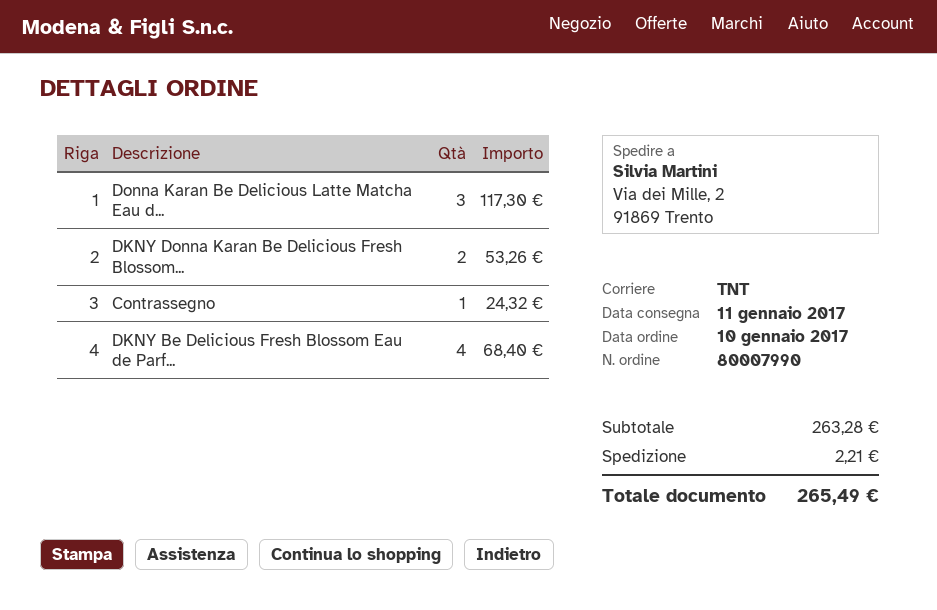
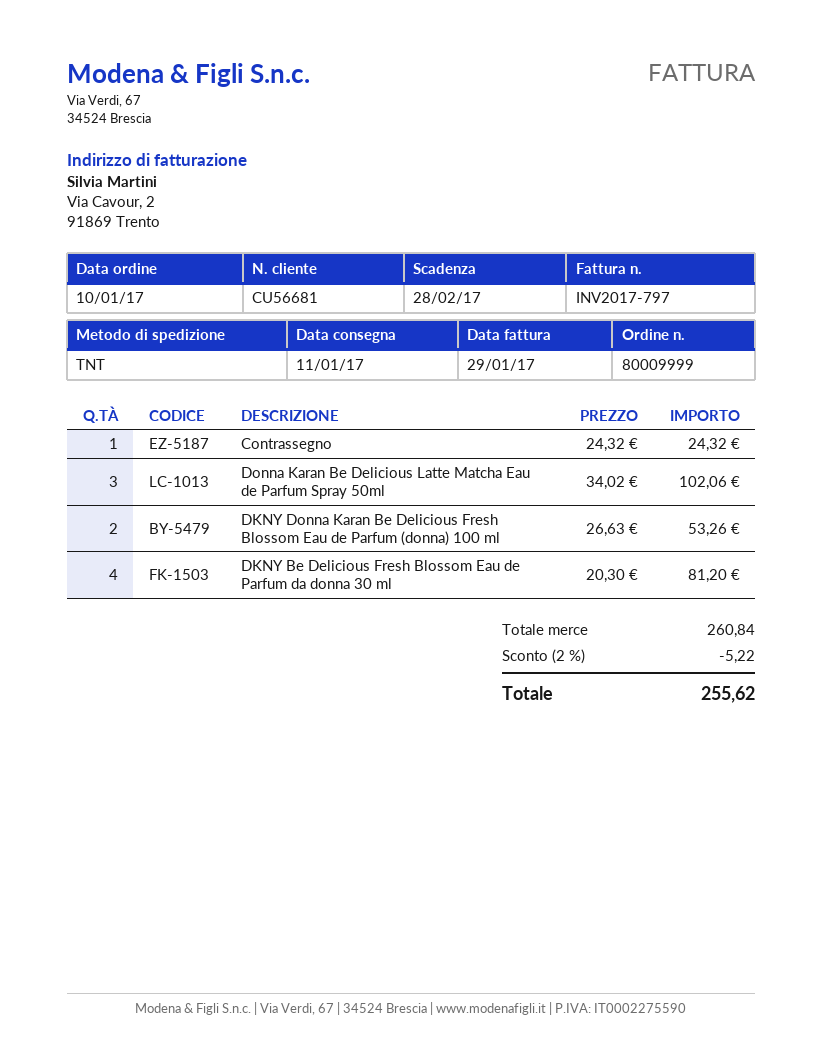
order number: 80007990 -> 80009999
Donna Karan Be Delicious Latte Matcha Eau d...: 3 for 117.30 -> 3 for 102.06
DKNY Be Delicious Fresh Blossom Eau de Parf...: 4 for 68.40 -> 4 for 81.20
subtotal: 263.28 -> 260.84
discount: none -> 2% = 5.22
shipping: 2.21 -> none
total: 265.49 -> 255.62

